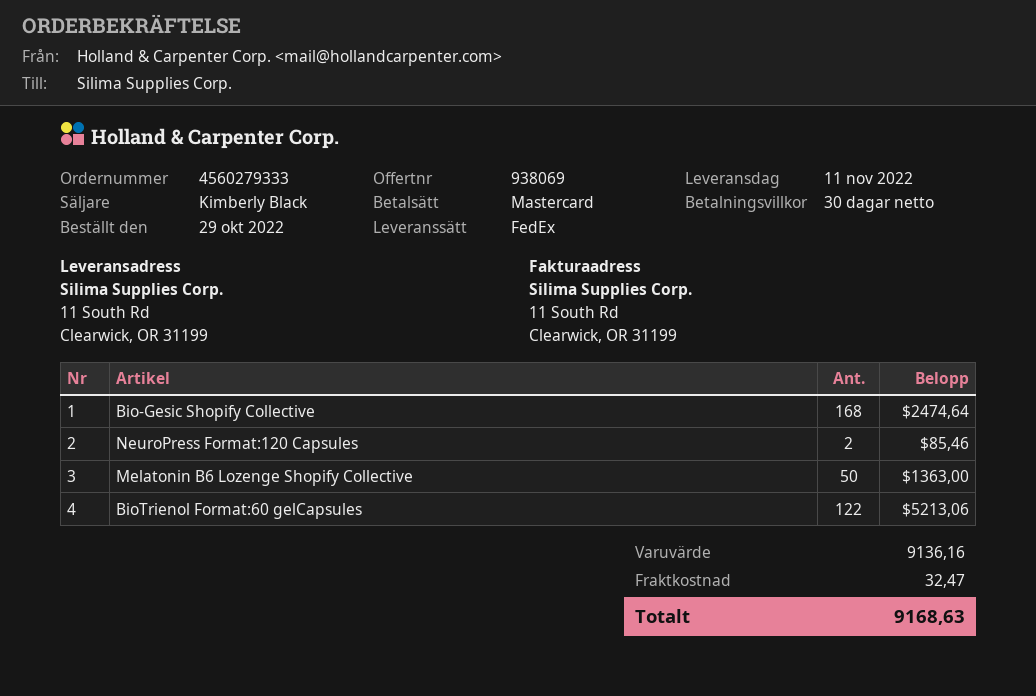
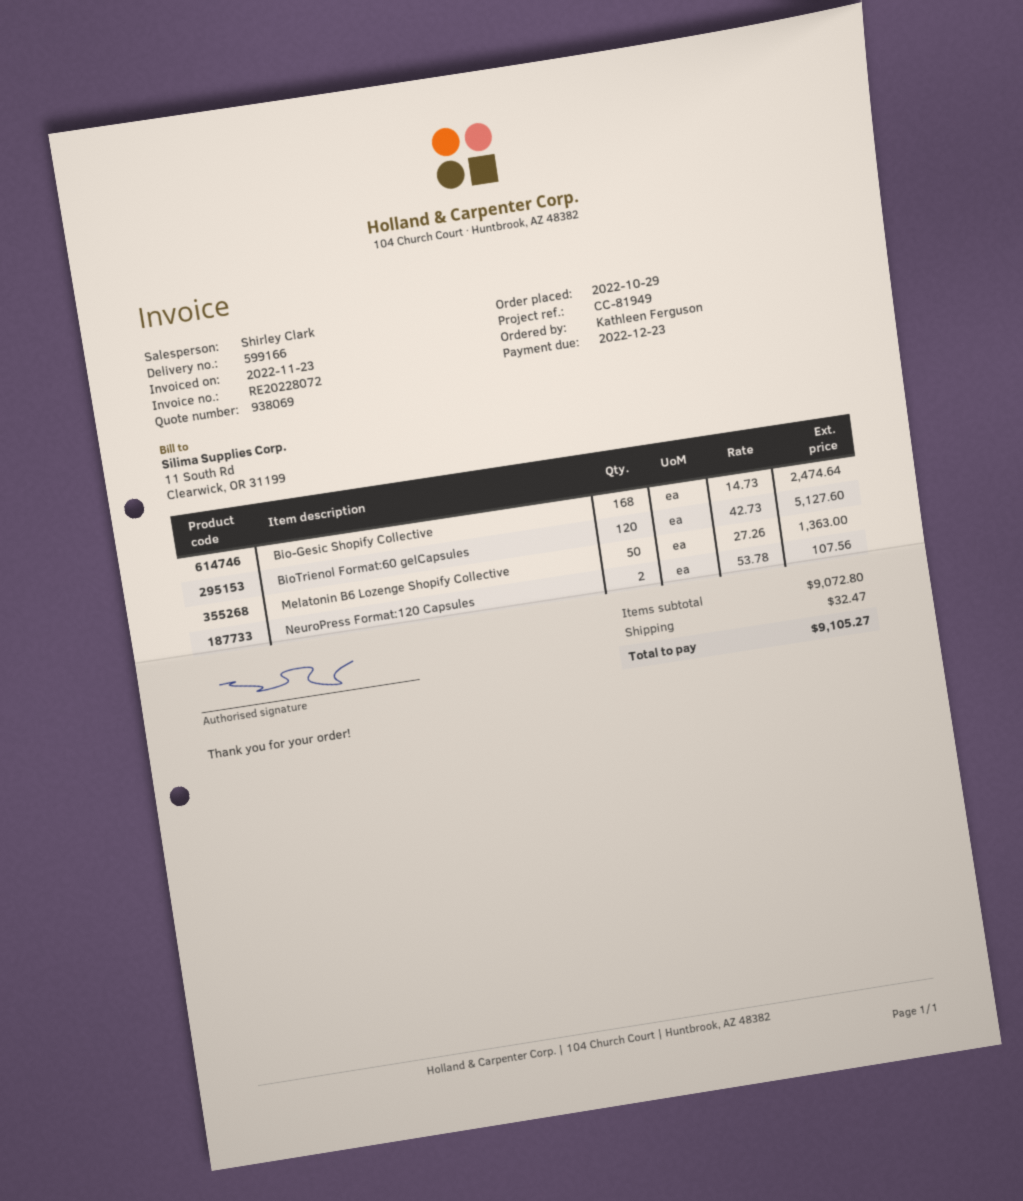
sales rep: Kimberly Black -> Shirley Clark
NeuroPress Format:120 Capsules: 2 for 85.46 -> 2 for 107.56
BioTrienol Format:60 gelCapsules: 122 for 5213.06 -> 120 for 5127.60
subtotal: 9136.16 -> 9072.80
total: 9168.63 -> 9105.27

